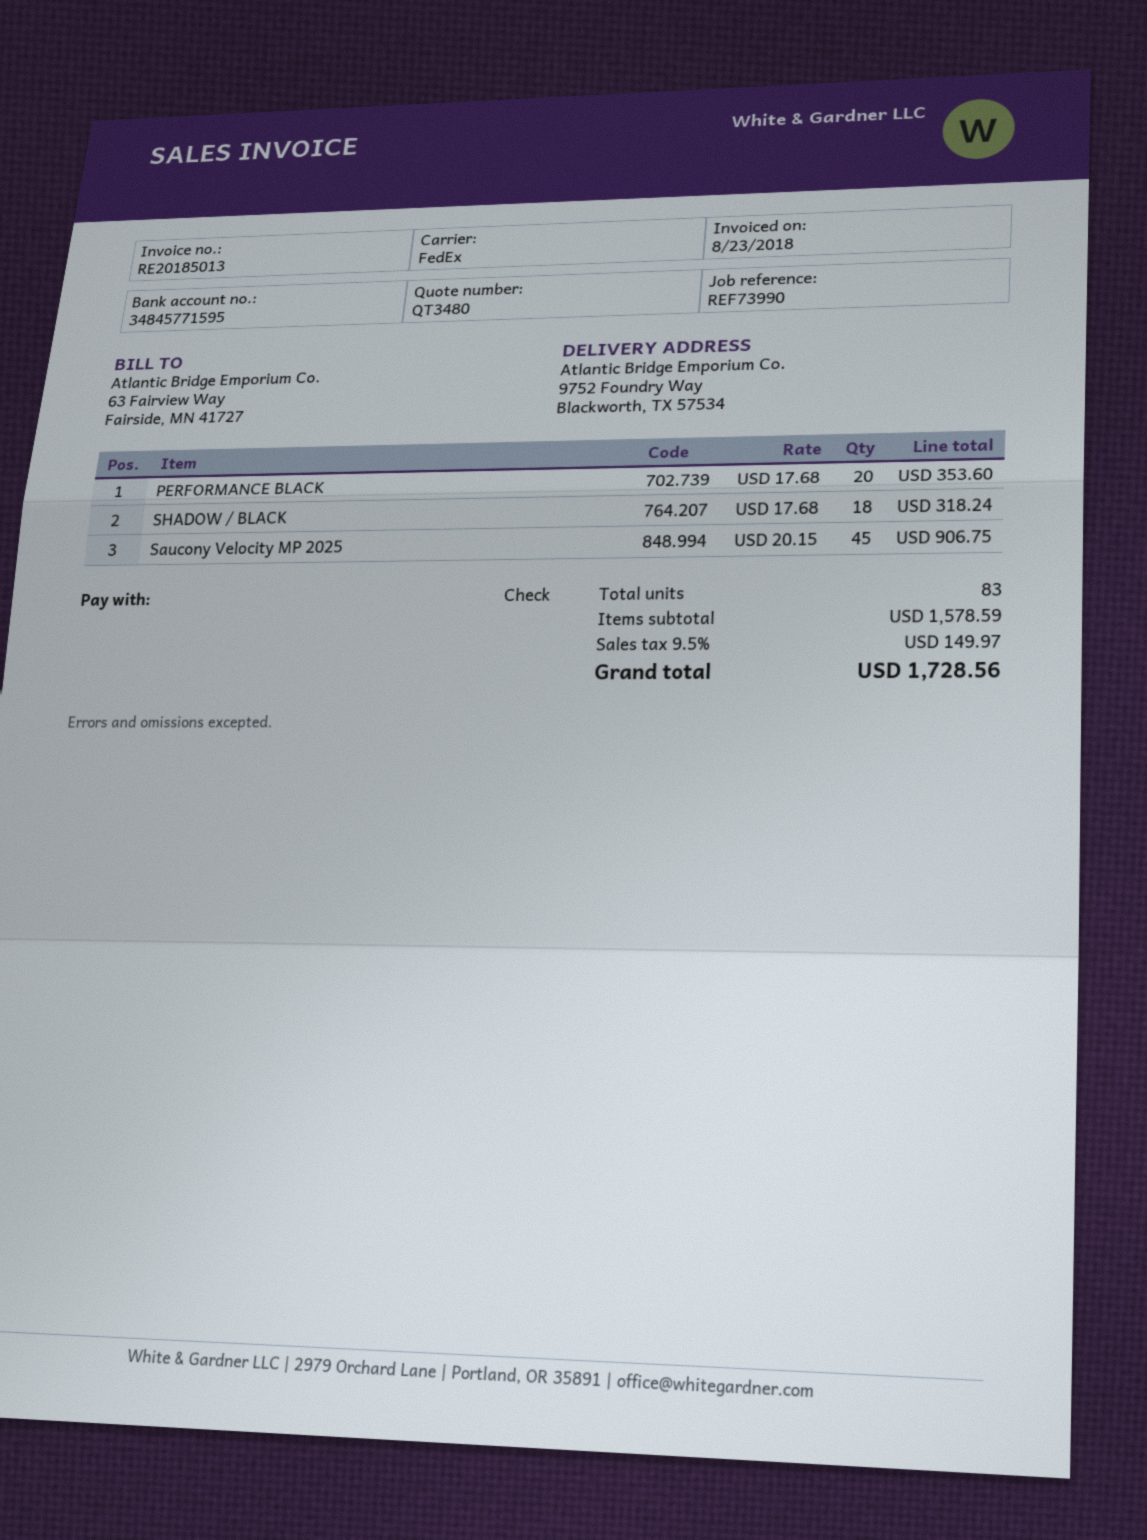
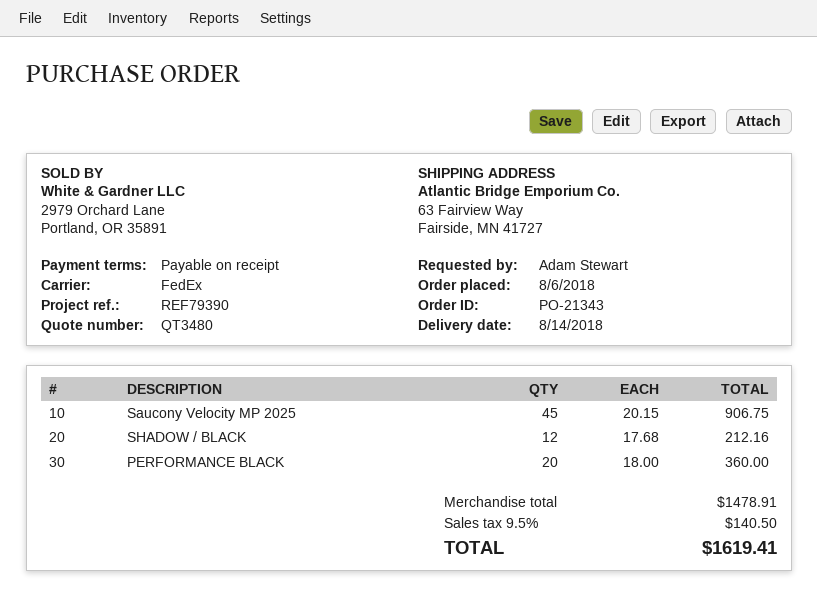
reference: REF73990 -> REF79390
ship to: 9752 Foundry Way, Blackworth, TX 57534 -> 63 Fairview Way, Fairside, MN 41727
PERFORMANCE BLACK: 20 x 17.68 = 353.60 -> 20 x 18.00 = 360.00
SHADOW / BLACK: 18 x 17.68 = 318.24 -> 12 x 17.68 = 212.16
subtotal: 1578.59 -> 1478.91
tax: 9.5% = 149.97 -> 9.5% = 140.50
total: 1728.56 -> 1619.41

